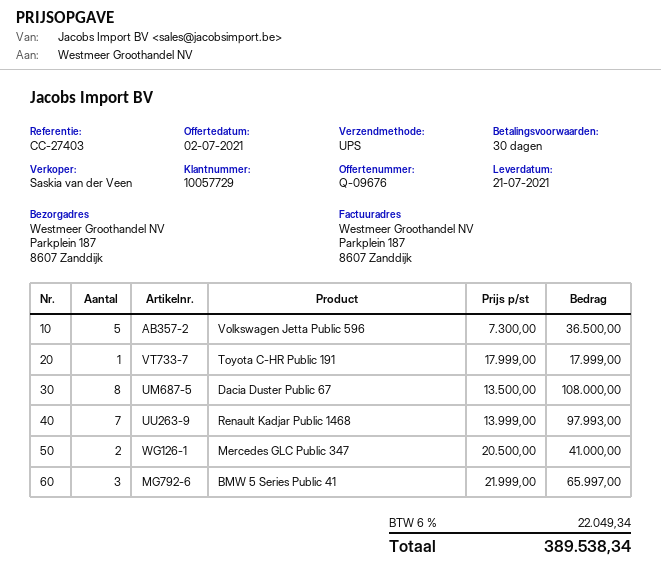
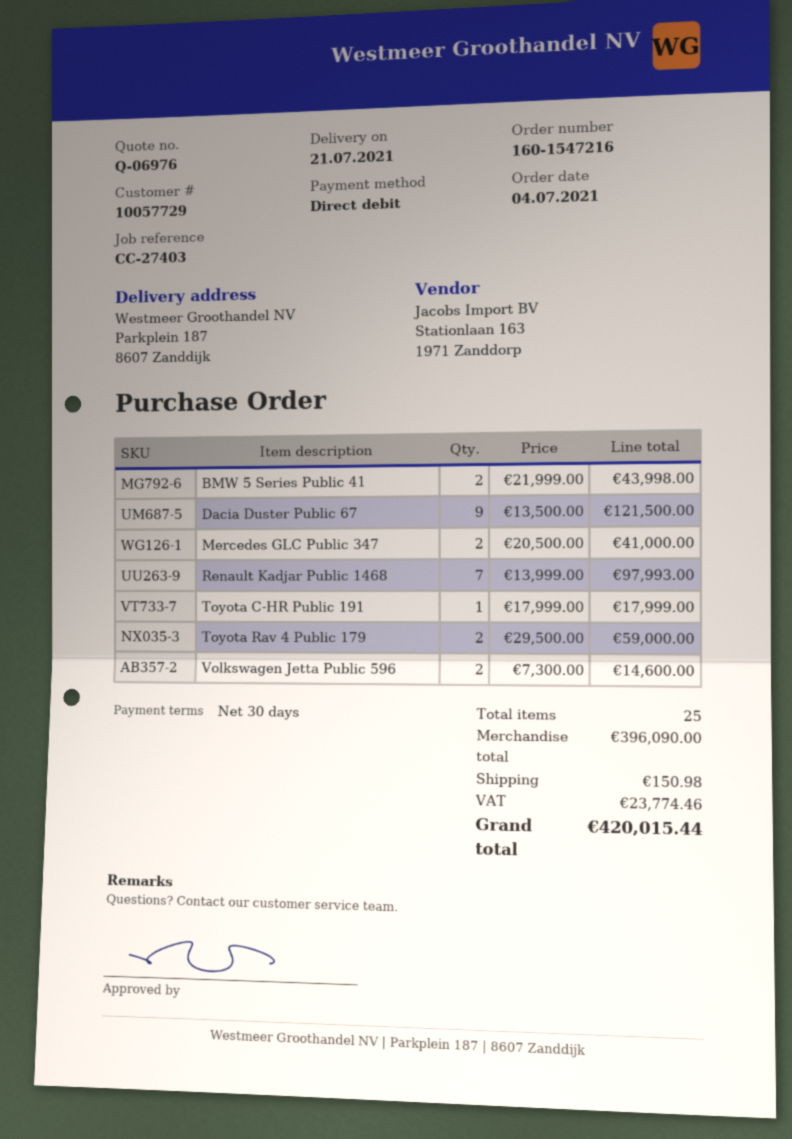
quote number: Q-09676 -> Q-06976
Volkswagen Jetta Public 596: 5 x 7300.00 = 36500.00 -> 2 x 7300.00 = 14600.00
Dacia Duster Public 67: 8 x 13500.00 = 108000.00 -> 9 x 13500.00 = 121500.00
BMW 5 Series Public 41: 3 x 21999.00 = 65997.00 -> 2 x 21999.00 = 43998.00
Toyota Rav 4 Public 179: none -> 2 x 29500.00 = 59000.00
shipping: none -> 150.98
tax: 22049.34 -> 23774.46
total: 389538.34 -> 420015.44

